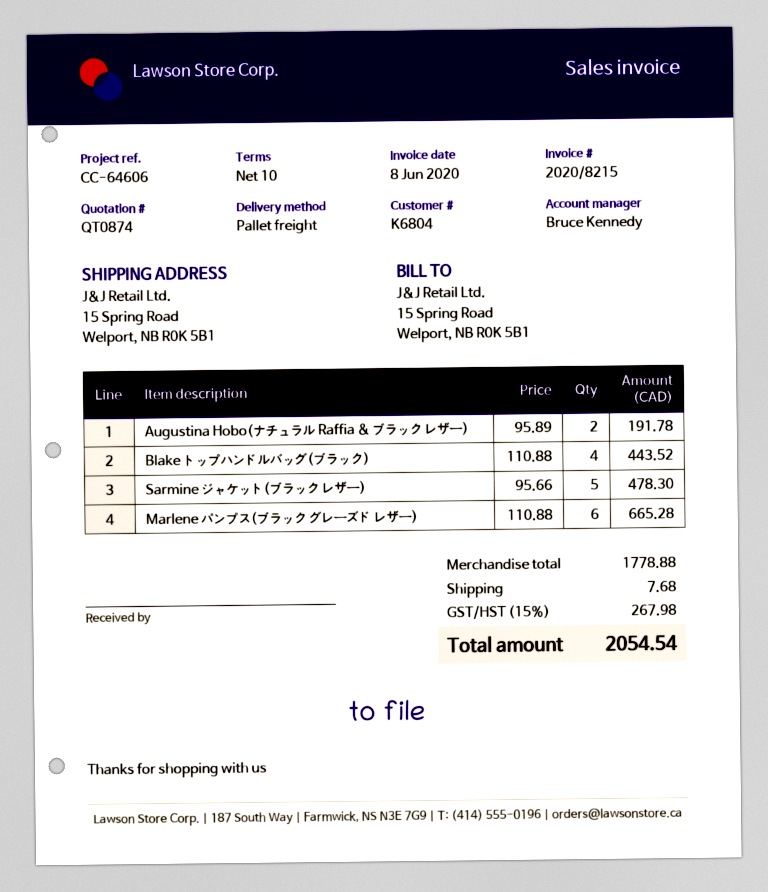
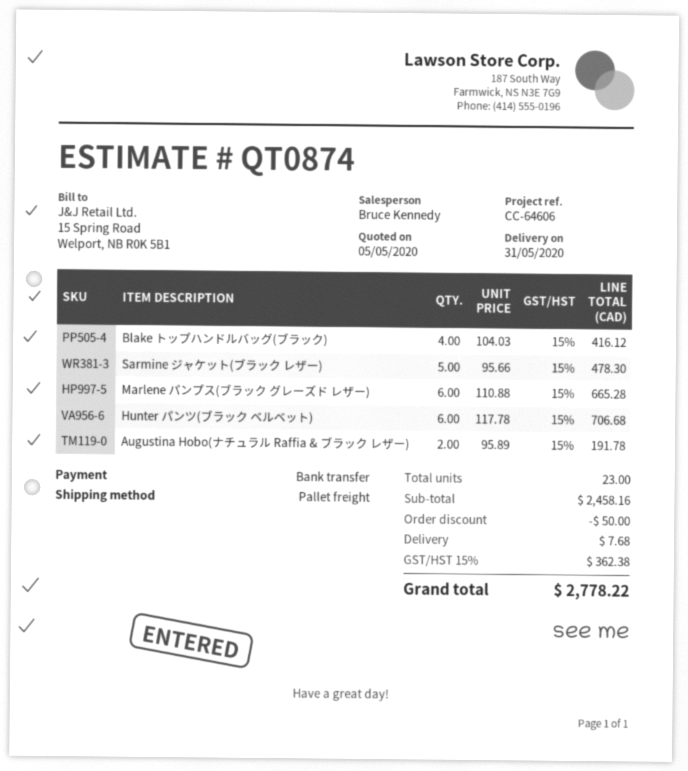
Blake トップハンドルバッグ(ブラック): 4 x 110.88 = 443.52 -> 4 x 104.03 = 416.12
Hunter パンツ(ブラック ベルベット): none -> 6 x 117.78 = 706.68
subtotal: 1778.88 -> 2458.16
discount: none -> 50.00
tax: 15% = 267.98 -> 15% = 362.38
total: 2054.54 -> 2778.22

